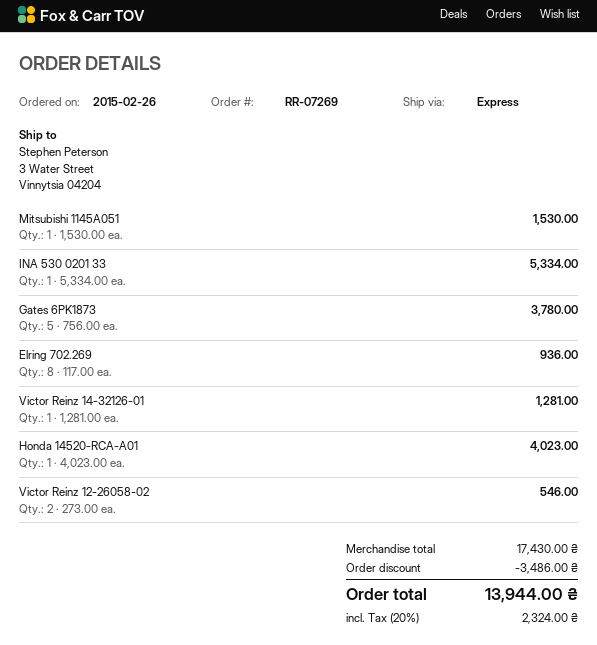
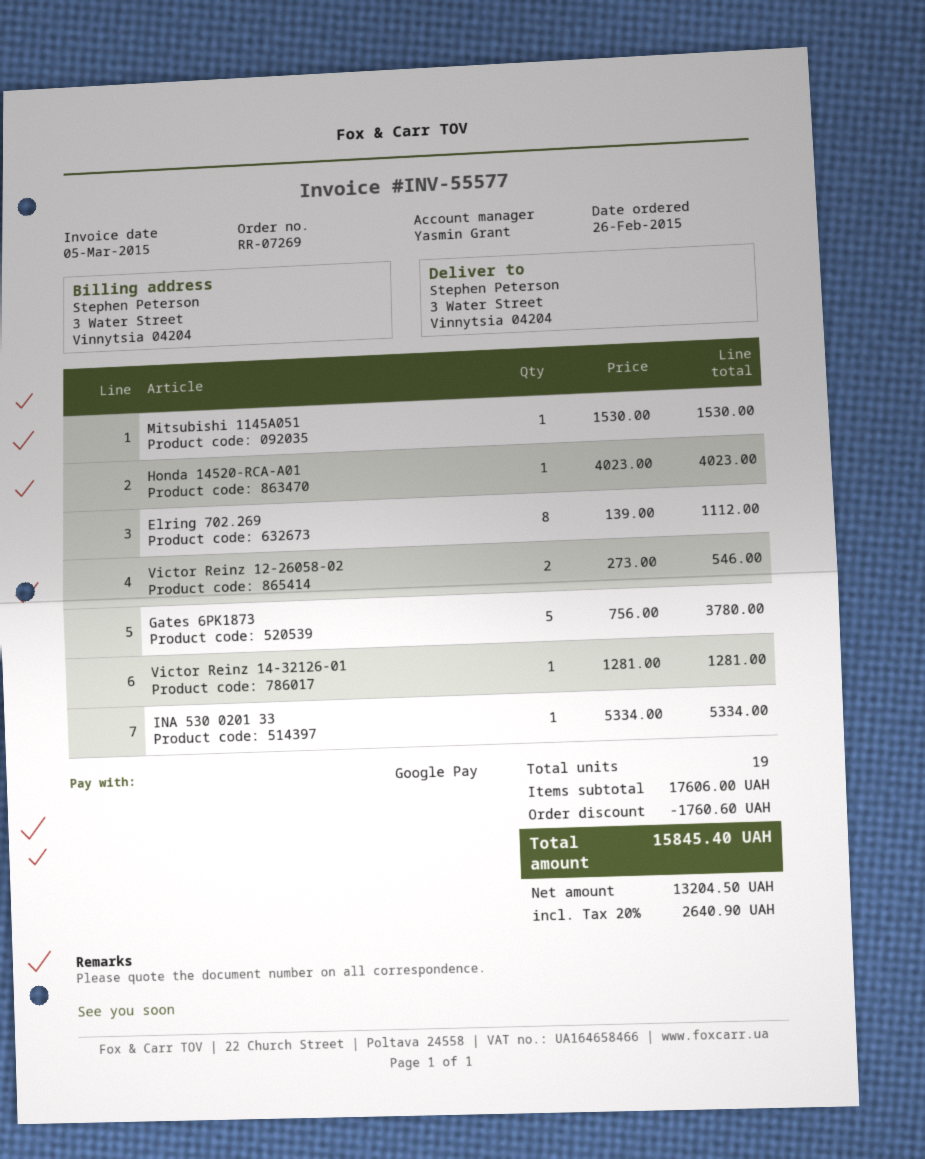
Elring 702.269: 8 x 117.00 = 936.00 -> 8 x 139.00 = 1112.00
subtotal: 17430.00 -> 17606.00
discount: 3486.00 -> 1760.60
tax: 20% = 2324.00 -> 20% = 2640.90
total: 13944.00 -> 15845.40

